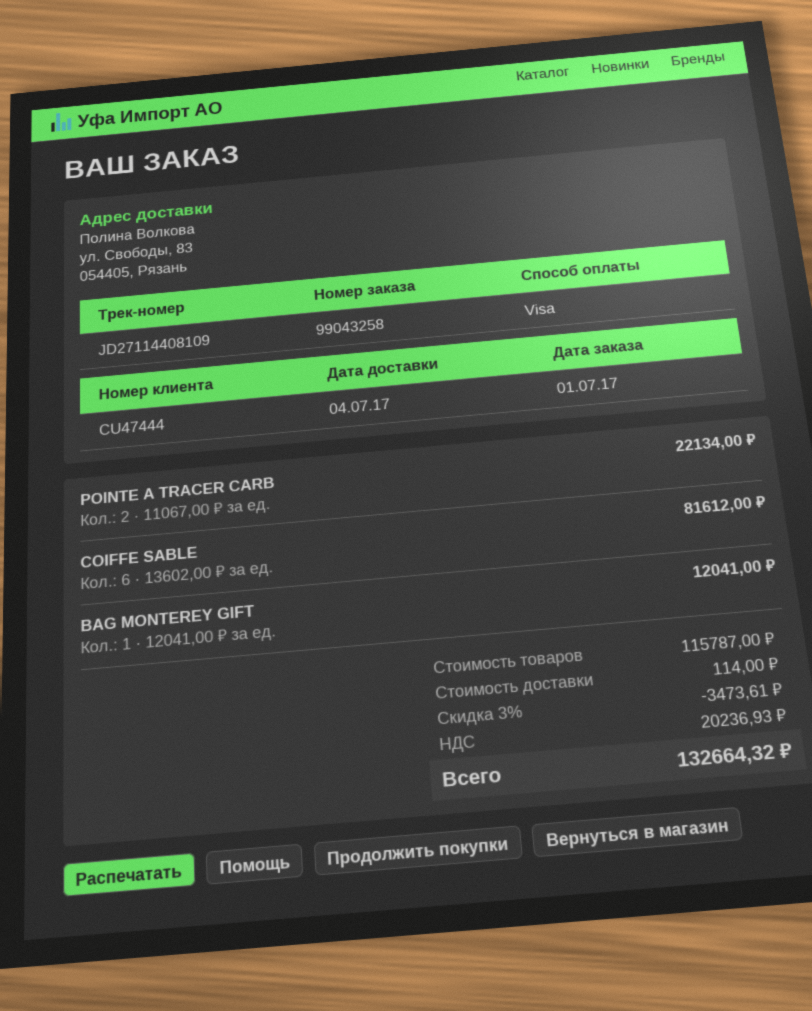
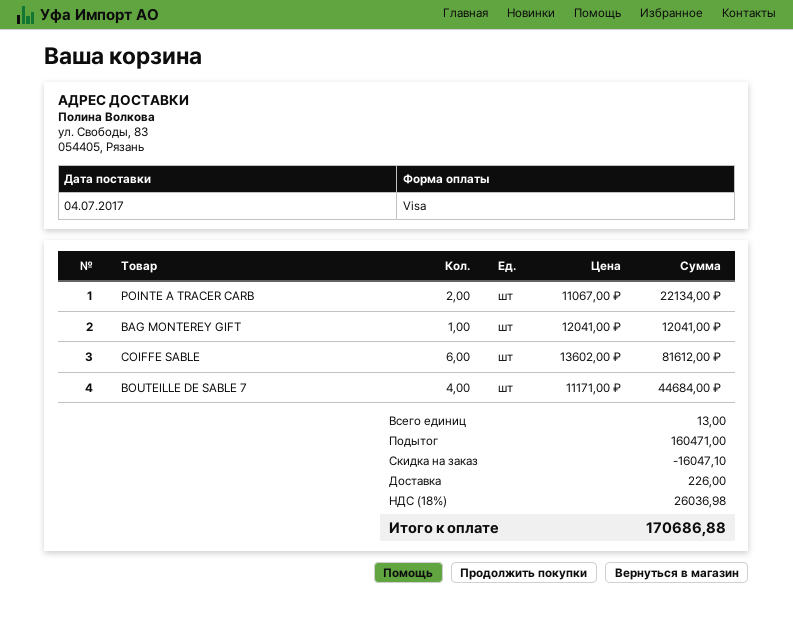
BOUTEILLE DE SABLE 7: none -> 4 x 11171.00 = 44684.00
subtotal: 115787.00 -> 160471.00
discount: 3473.61 -> 16047.10
shipping: 114.00 -> 226.00
tax: 20236.93 -> 26036.98
total: 132664.32 -> 170686.88

